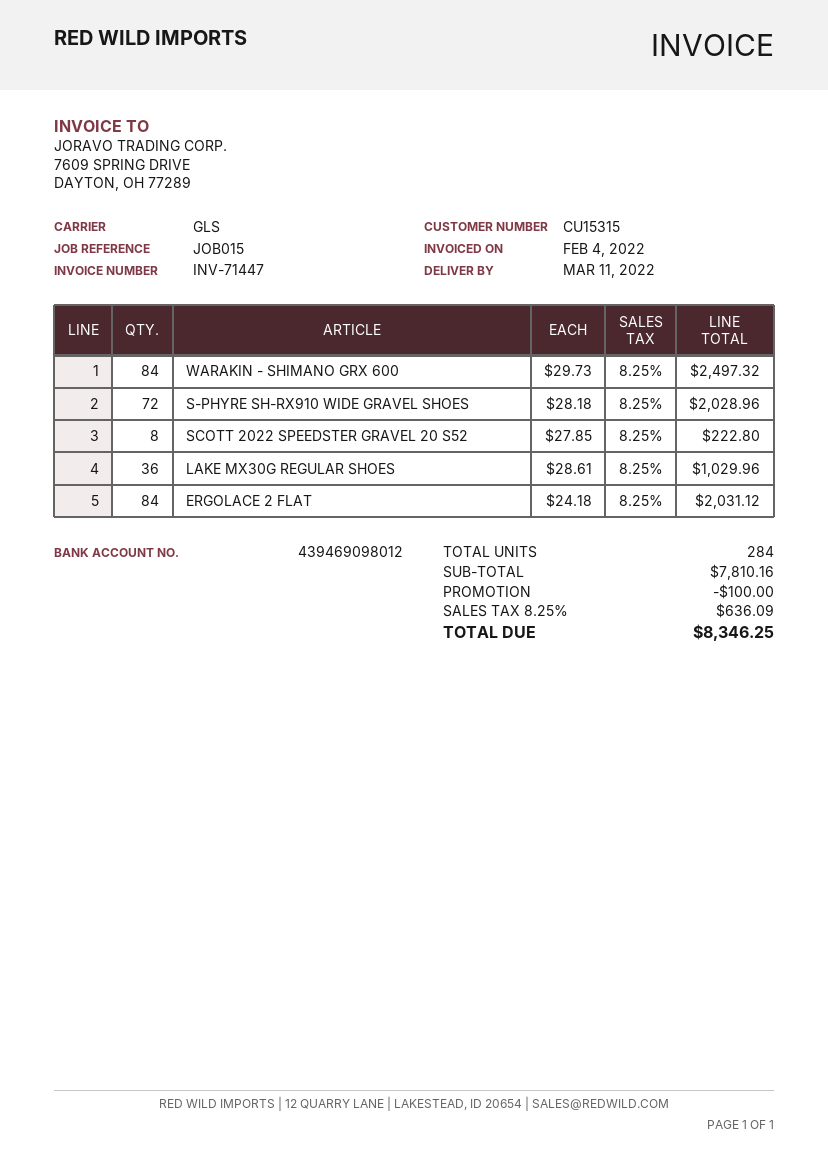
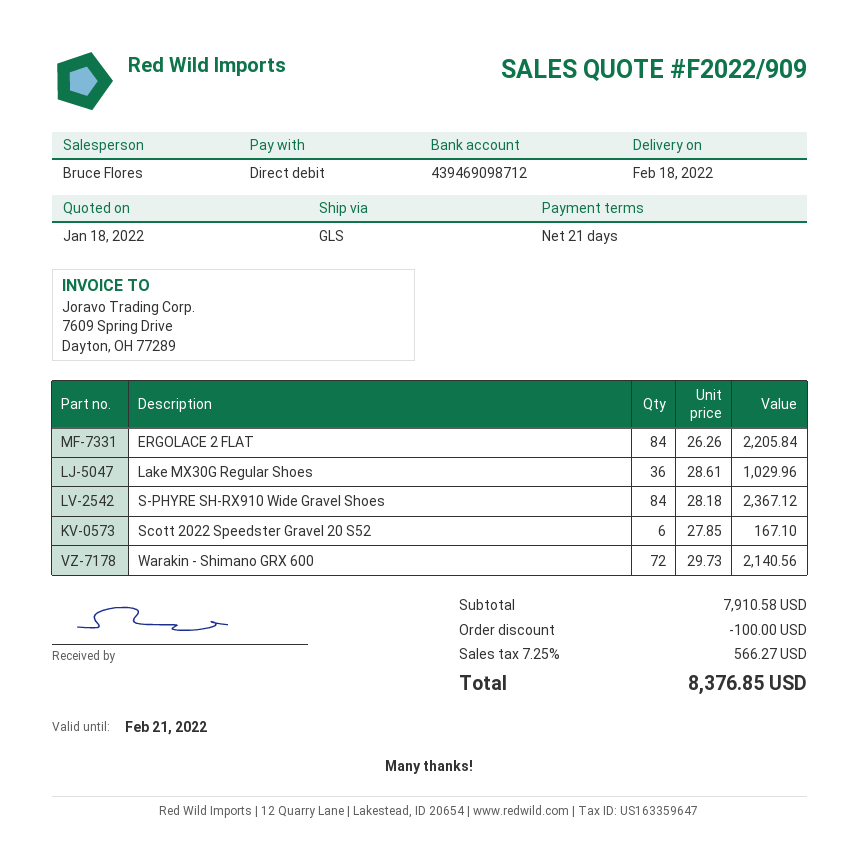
delivery date: 2022-03-11 -> 2022-02-18
bank account: 439469098012 -> 439469098712
WARAKIN - SHIMANO GRX 600: 84 x 29.73 = 2497.32 -> 72 x 29.73 = 2140.56
S-PHYRE SH-RX910 WIDE GRAVEL SHOES: 72 x 28.18 = 2028.96 -> 84 x 28.18 = 2367.12
SCOTT 2022 SPEEDSTER GRAVEL 20 S52: 8 x 27.85 = 222.80 -> 6 x 27.85 = 167.10
ERGOLACE 2 FLAT: 84 x 24.18 = 2031.12 -> 84 x 26.26 = 2205.84
subtotal: 7810.16 -> 7910.58
tax: 8.25% = 636.09 -> 7.25% = 566.27
total: 8346.25 -> 8376.85

